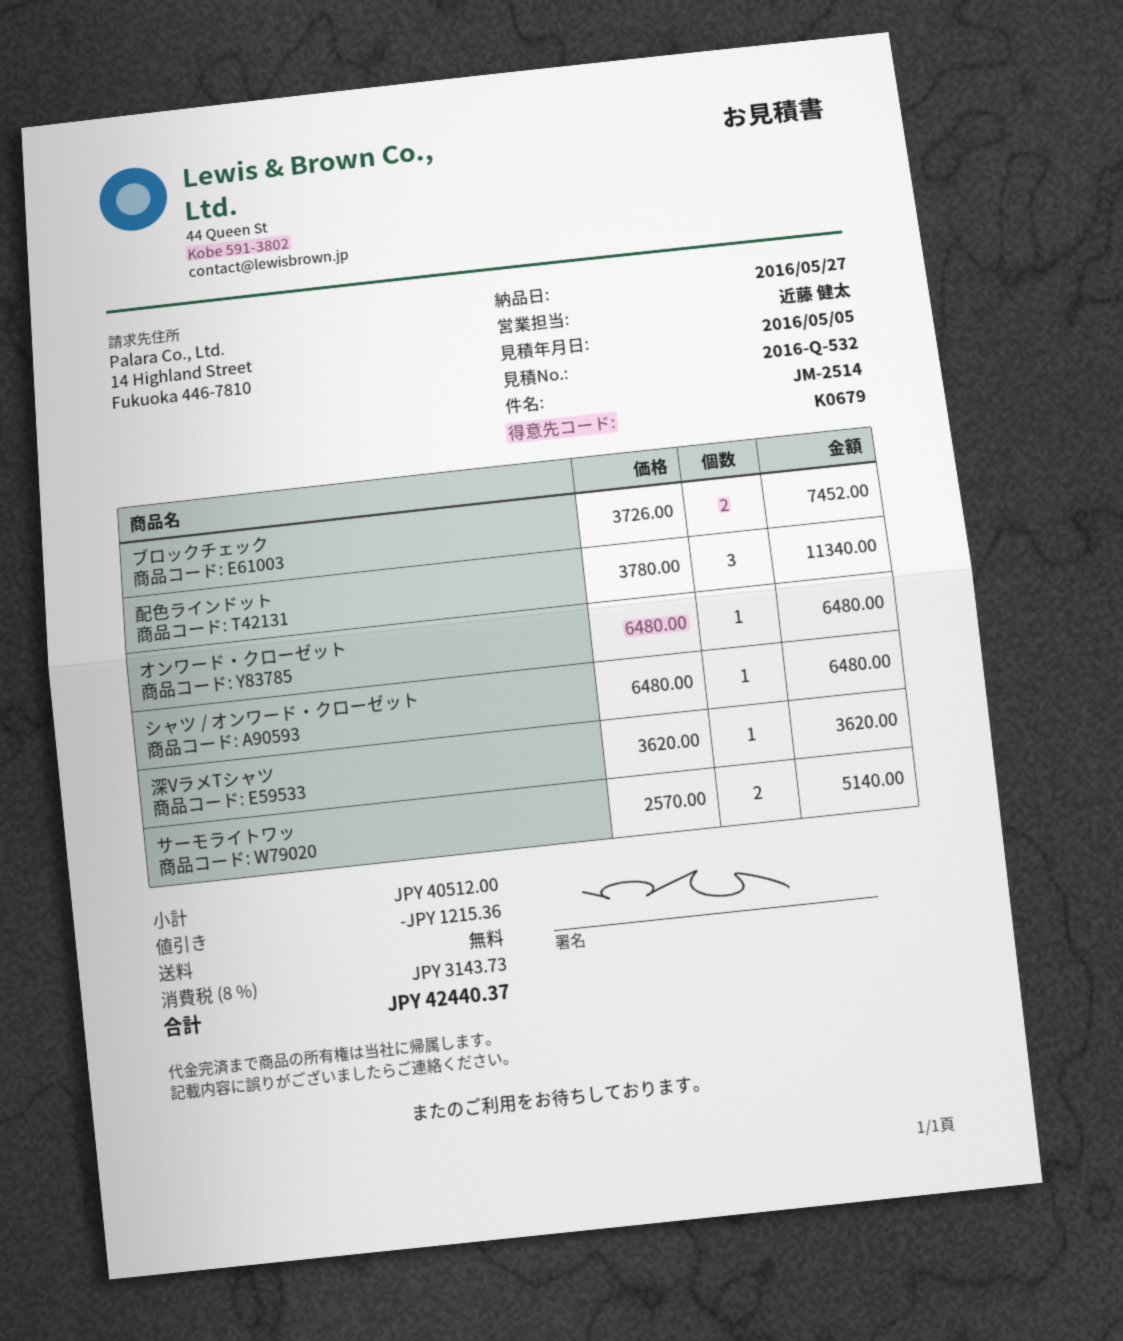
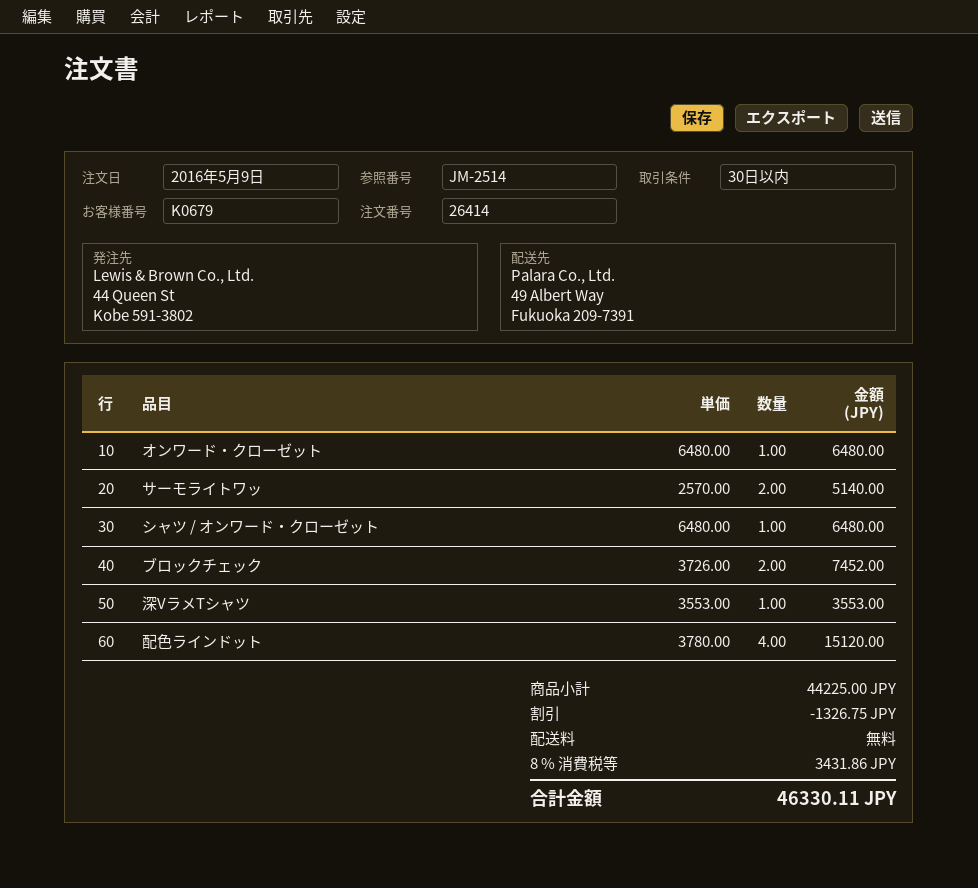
配色ラインドット: 3 x 3780.00 = 11340.00 -> 4 x 3780.00 = 15120.00
深VラメTシャツ: 1 x 3620.00 = 3620.00 -> 1 x 3553.00 = 3553.00
subtotal: 40512.00 -> 44225.00
discount: 1215.36 -> 1326.75
tax: 8% = 3143.73 -> 8% = 3431.86
total: 42440.37 -> 46330.11

